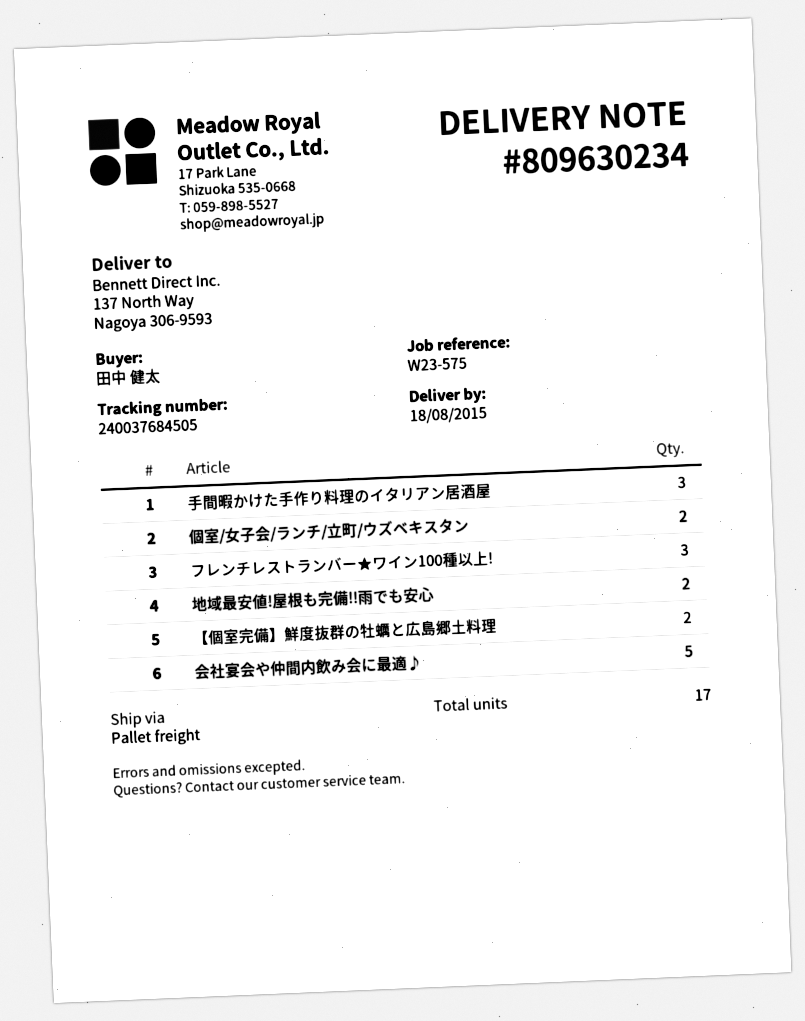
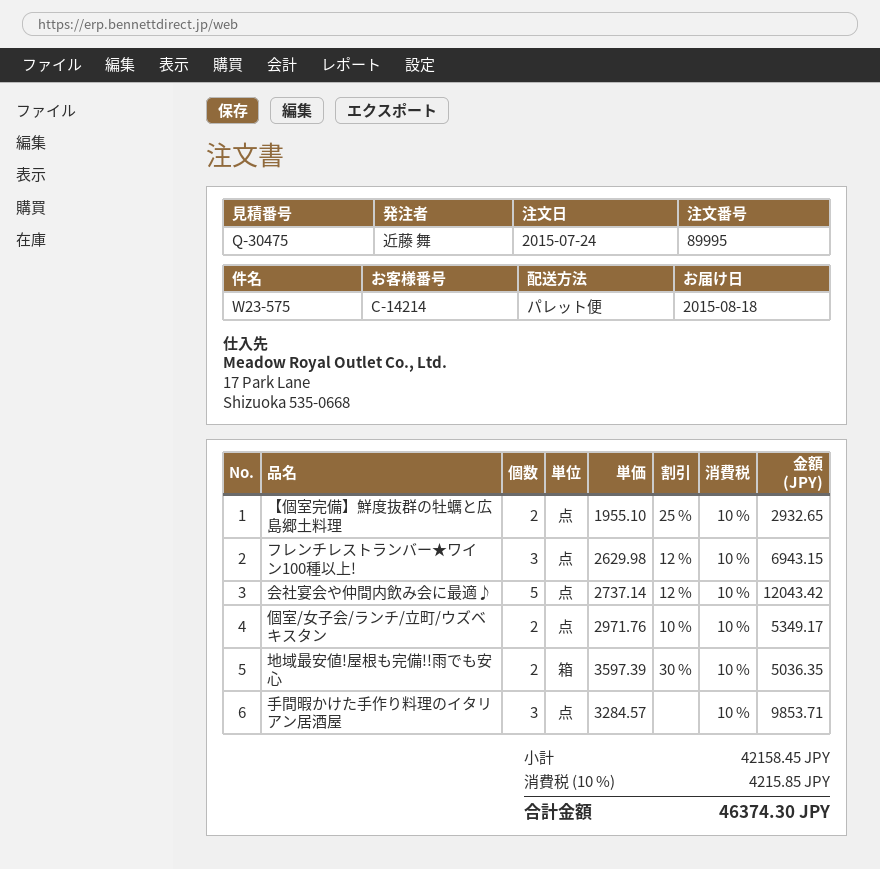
ordered by: 田中 健太 -> 近藤 舞

